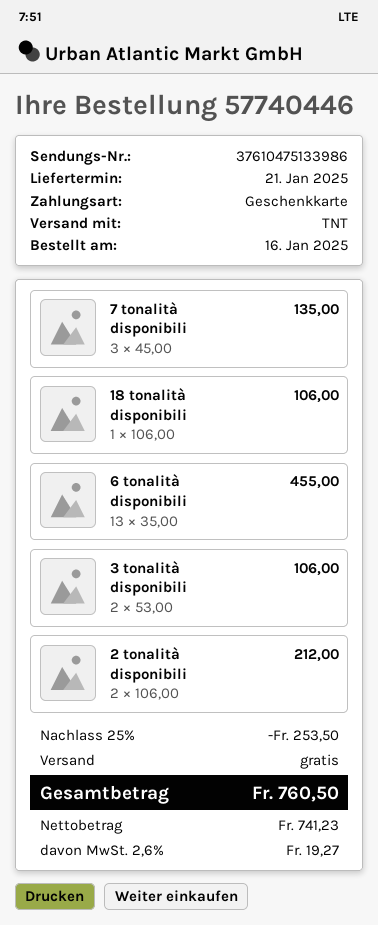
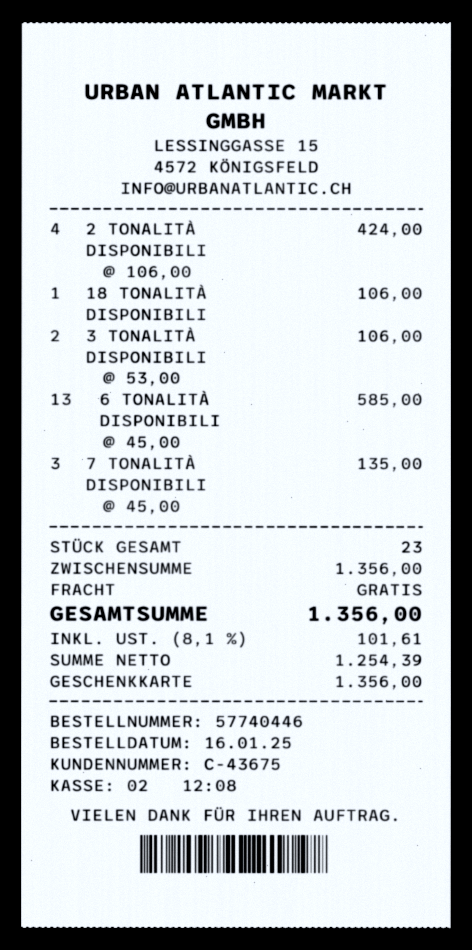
6 tonalità disponibili: 13 x 35.00 = 455.00 -> 13 x 45.00 = 585.00
2 tonalità disponibili: 2 x 106.00 = 212.00 -> 4 x 106.00 = 424.00
discount: 25% = 253.50 -> none
net: 741.23 -> 1254.39
tax: 2.6% = 19.27 -> 8.1% = 101.61
total: 760.50 -> 1356.00

